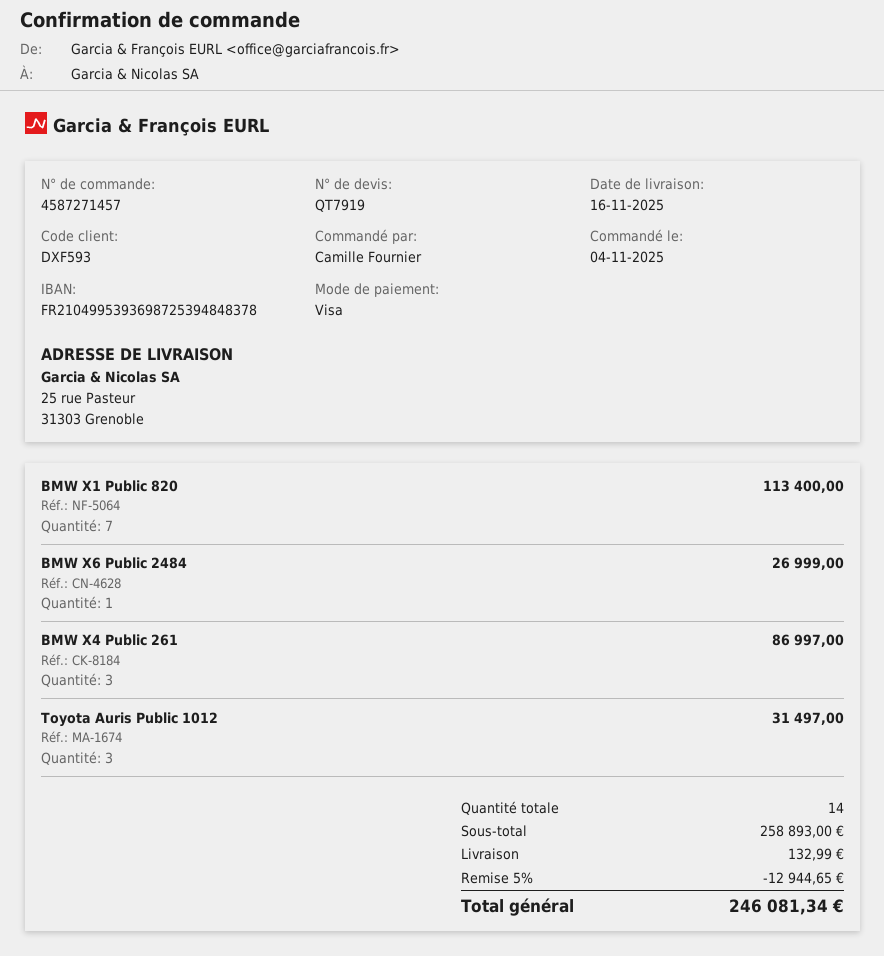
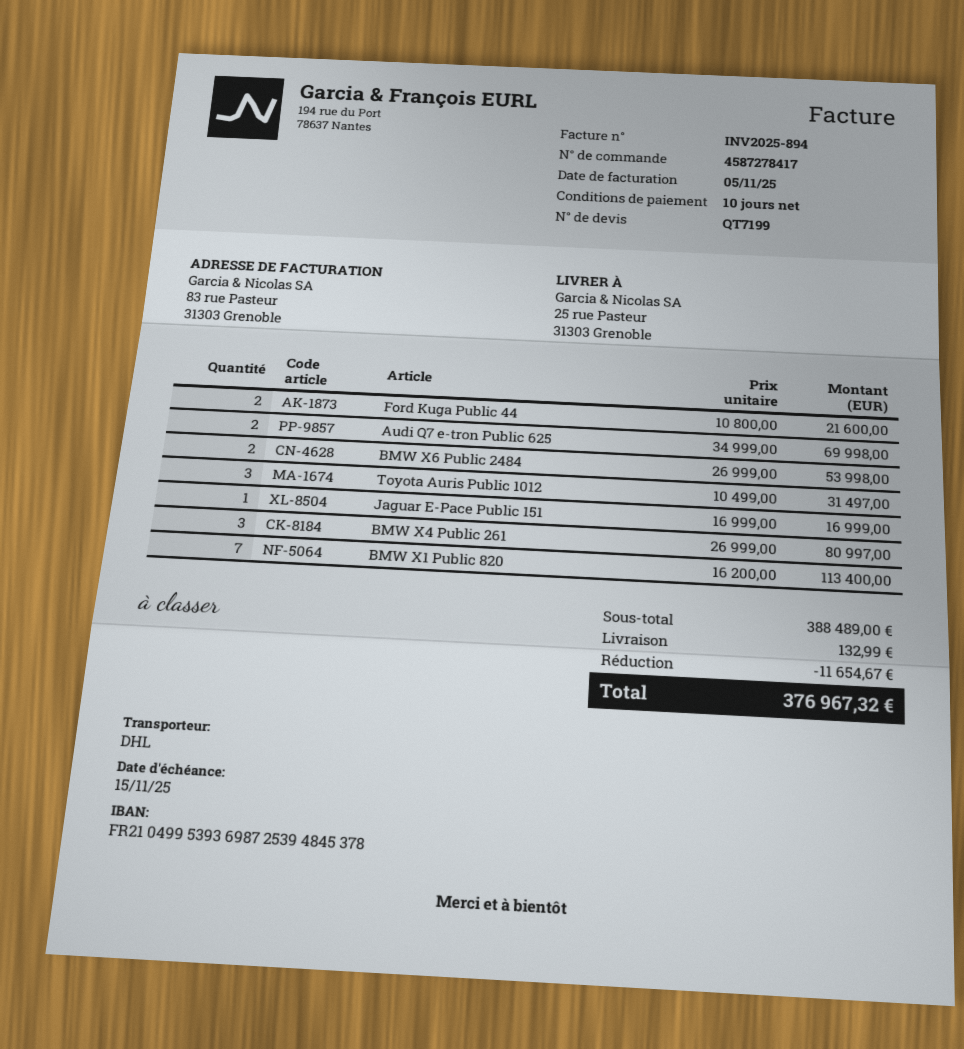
quote number: QT7919 -> QT7199
order number: 4587271457 -> 4587278417
bank account: FR2104995393698725394848378 -> FR2104995393698725394845378
BMW X6 Public 2484: 1 for 26999.00 -> 2 for 53998.00
BMW X4 Public 261: 3 for 86997.00 -> 3 for 80997.00
Ford Kuga Public 44: none -> 2 for 21600.00
Audi Q7 e-tron Public 625: none -> 2 for 69998.00
Jaguar E-Pace Public 151: none -> 1 for 16999.00
subtotal: 258893.00 -> 388489.00
discount: 12944.65 -> 11654.67
total: 246081.34 -> 376967.32

